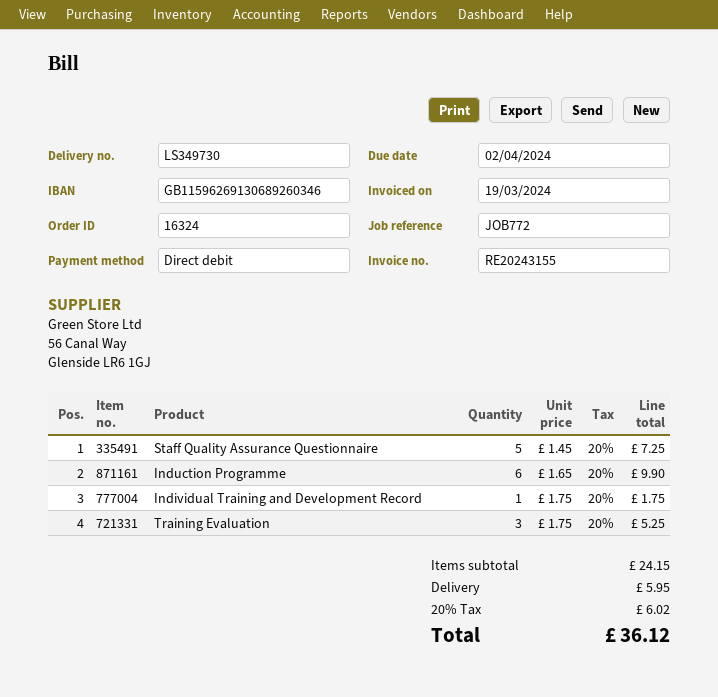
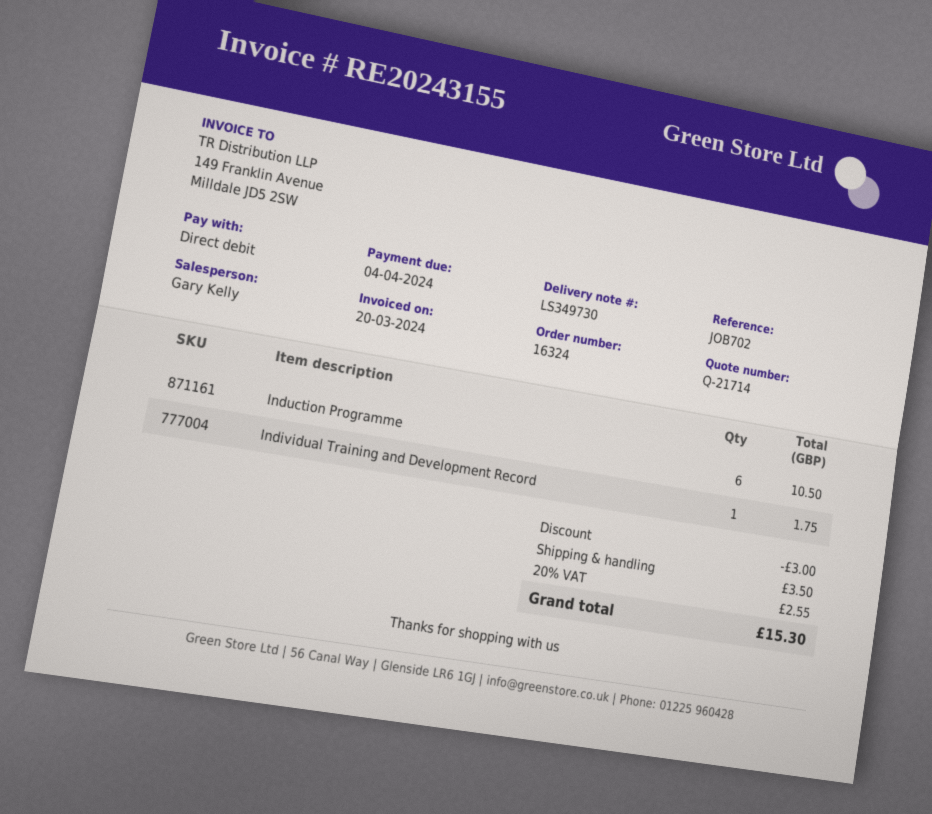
invoice date: 2024-03-19 -> 2024-03-20
due date: 2024-04-02 -> 2024-04-04
reference: JOB772 -> JOB702
Staff Quality Assurance Questionnaire: 5 for 7.25 -> none
Induction Programme: 6 for 9.90 -> 6 for 10.50
Training Evaluation: 3 for 5.25 -> none
discount: none -> 3.00
shipping: 5.95 -> 3.50
tax: 20% = 6.02 -> 20% = 2.55
total: 36.12 -> 15.30

